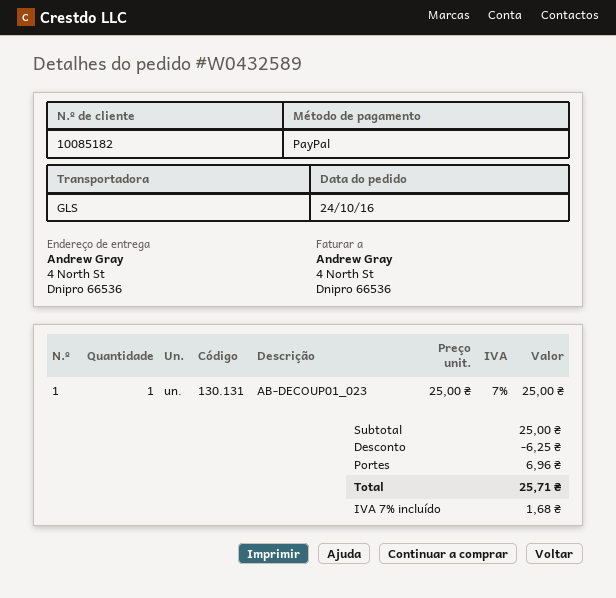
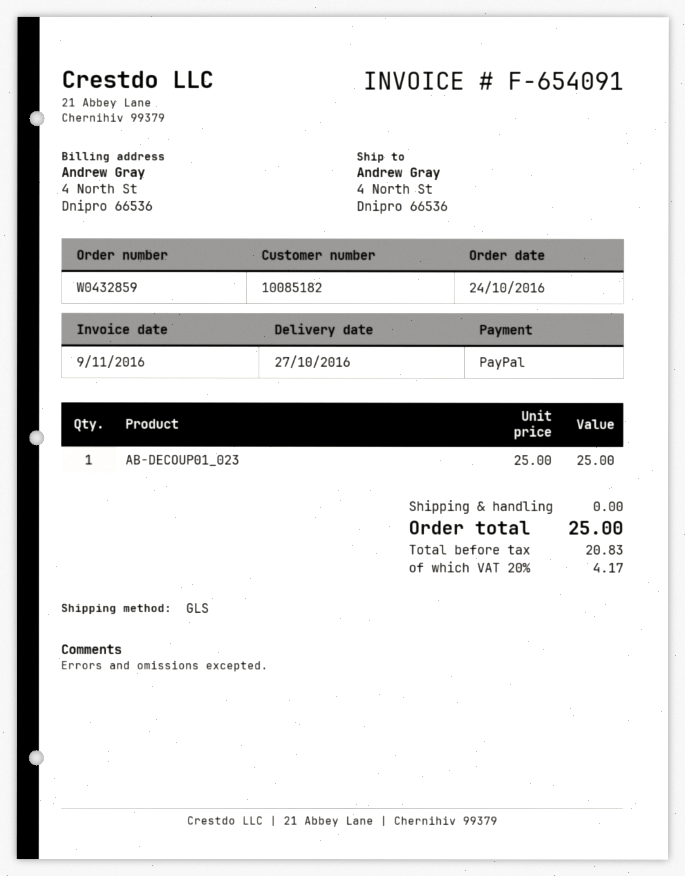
order number: W0432589 -> W0432859
discount: 6.25 -> none
shipping: 6.96 -> 0.00
tax: 7% = 1.68 -> 20% = 4.17
total: 25.71 -> 25.00

